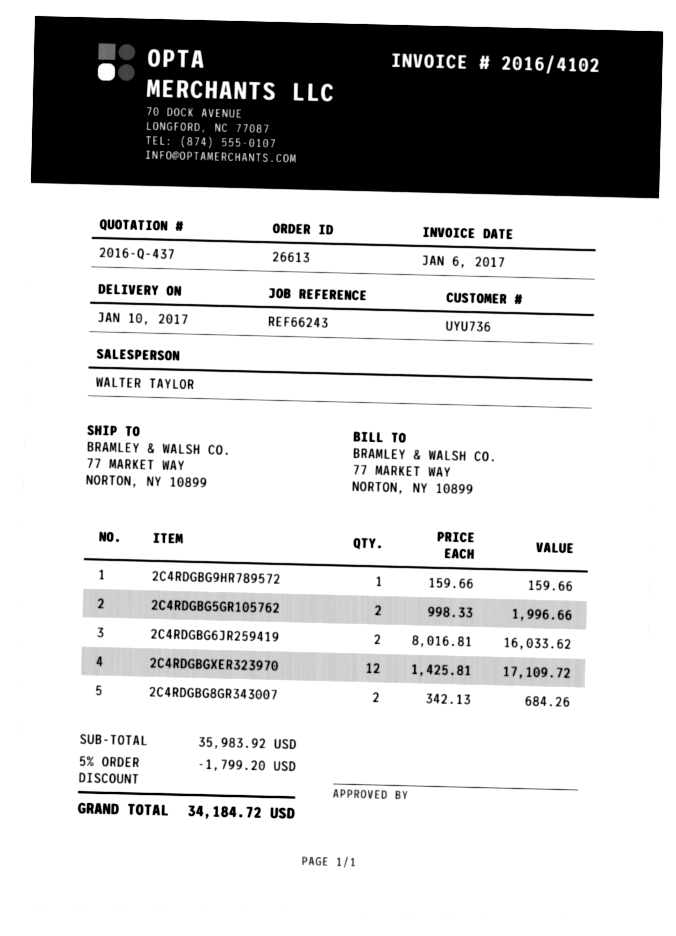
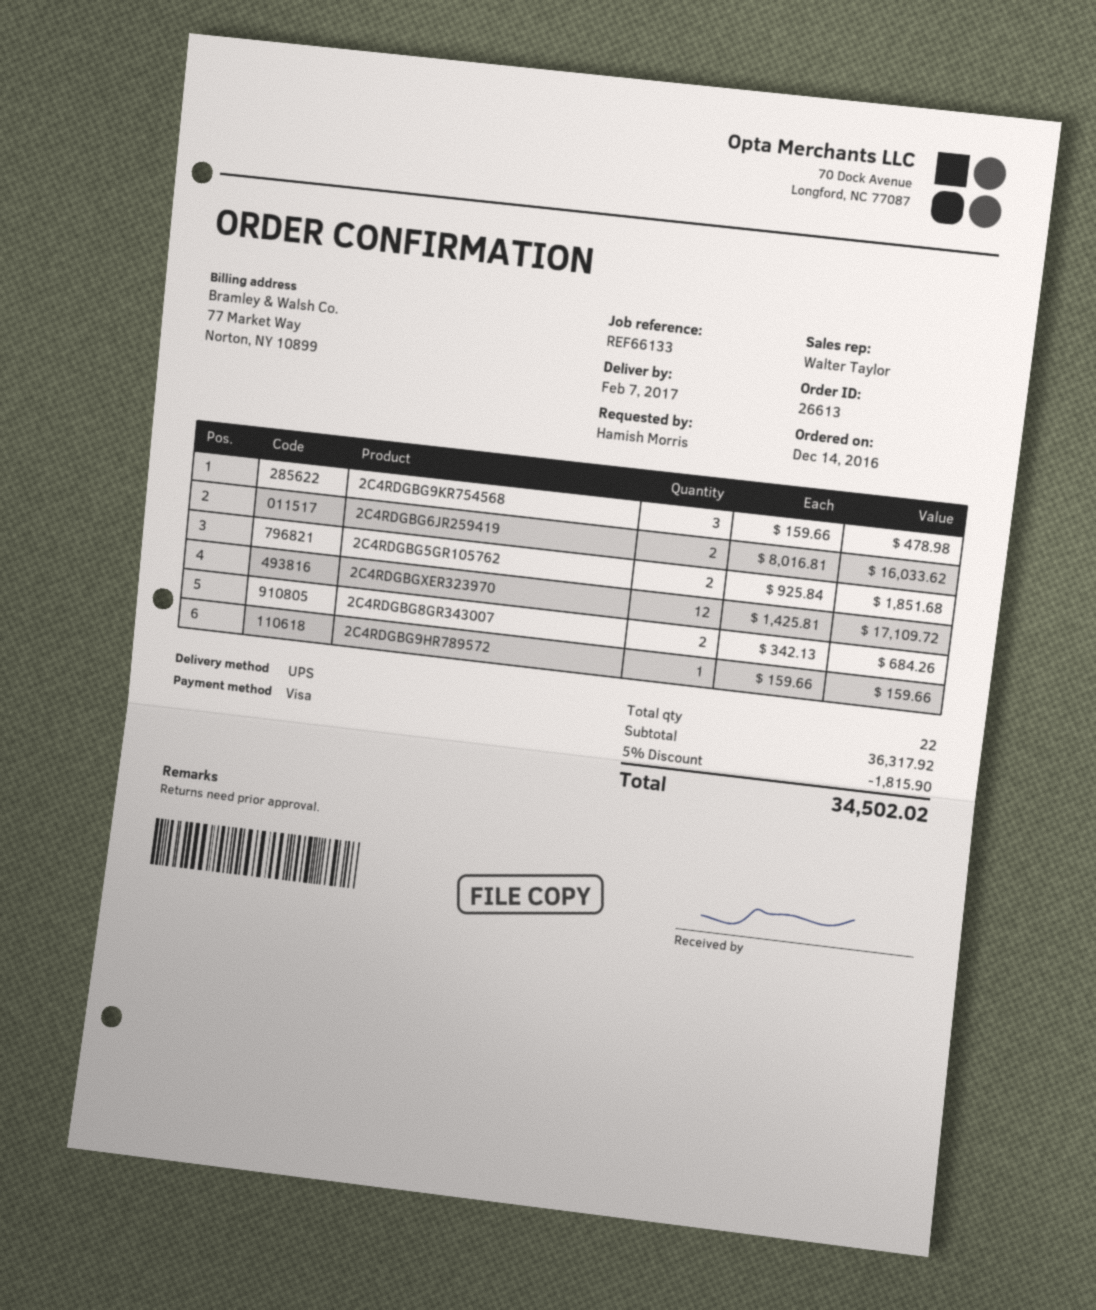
delivery date: 2017-01-10 -> 2017-02-07
reference: REF66243 -> REF66133
2C4RDGBG5GR105762: 2 x 998.33 = 1996.66 -> 2 x 925.84 = 1851.68
2C4RDGBG9KR754568: none -> 3 x 159.66 = 478.98
subtotal: 35983.92 -> 36317.92
discount: 5% = 1799.20 -> 5% = 1815.90
total: 34184.72 -> 34502.02

